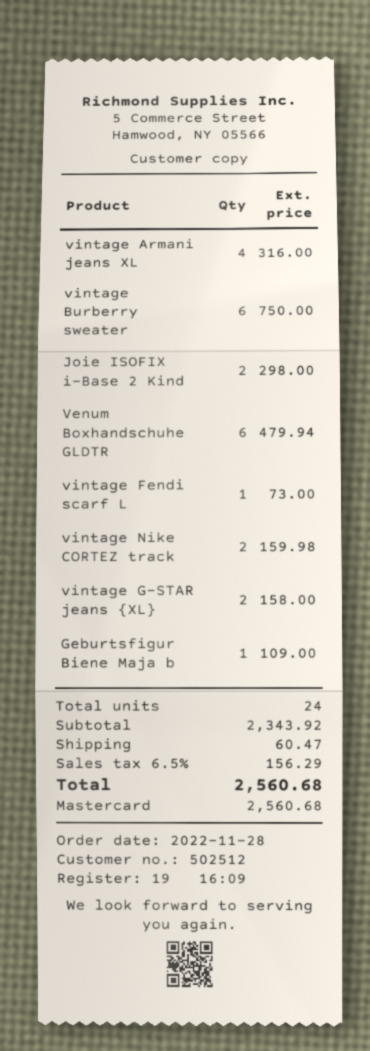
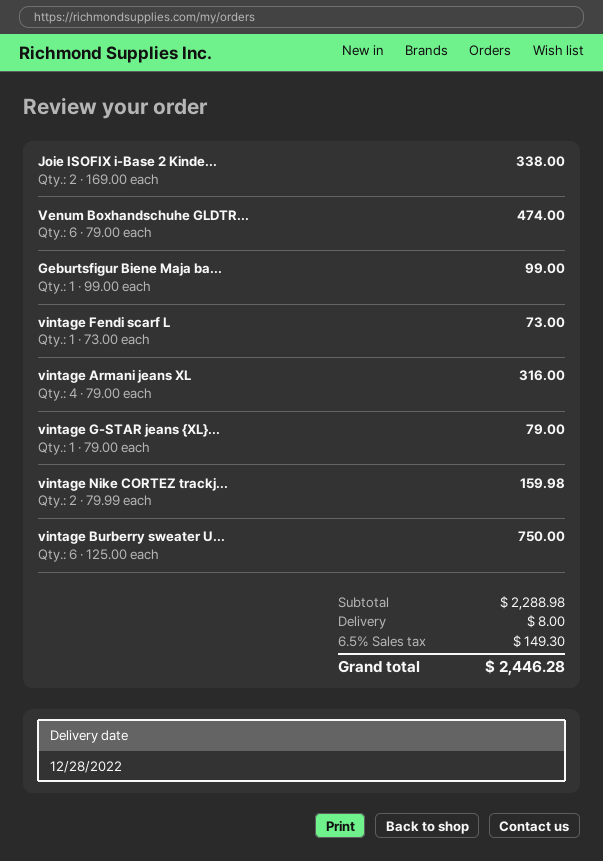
Joie ISOFIX i-Base 2 Kind: 2 for 298.00 -> 2 for 338.00
Venum Boxhandschuhe GLDTR: 6 for 479.94 -> 6 for 474.00
vintage G-STAR jeans {XL}: 2 for 158.00 -> 1 for 79.00
Geburtsfigur Biene Maja b: 1 for 109.00 -> 1 for 99.00
subtotal: 2343.92 -> 2288.98
shipping: 60.47 -> 8.00
tax: 6.5% = 156.29 -> 6.5% = 149.30
total: 2560.68 -> 2446.28

